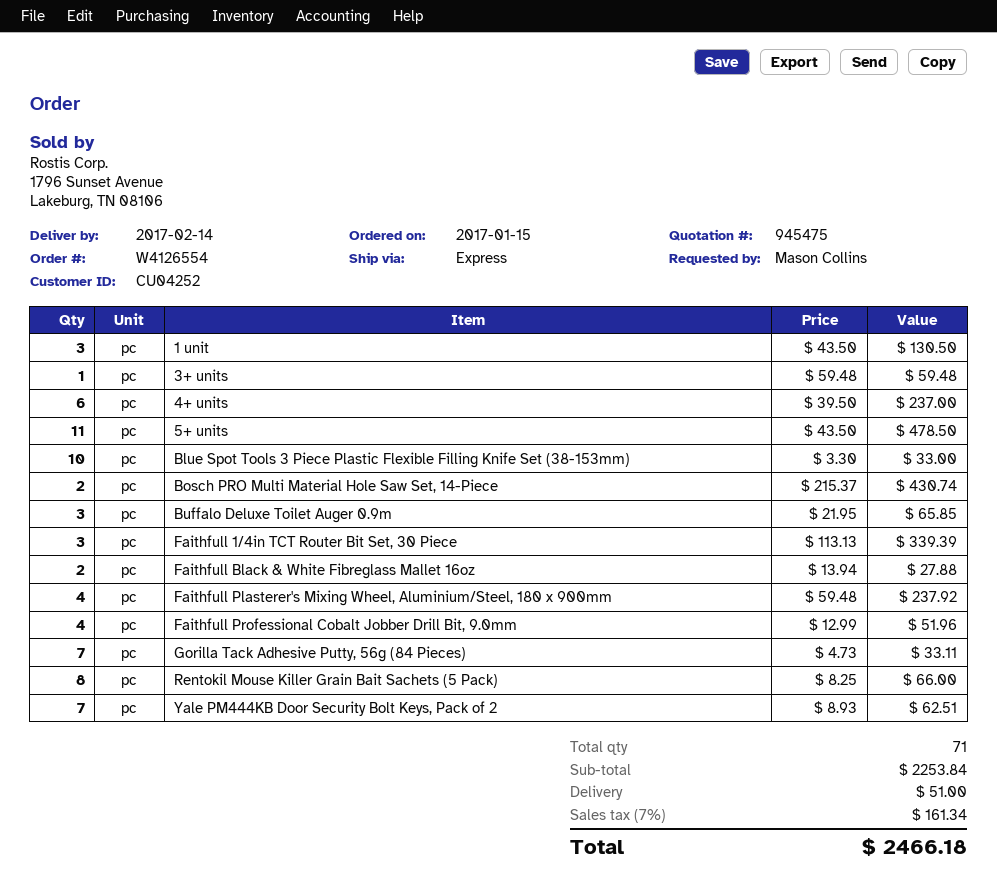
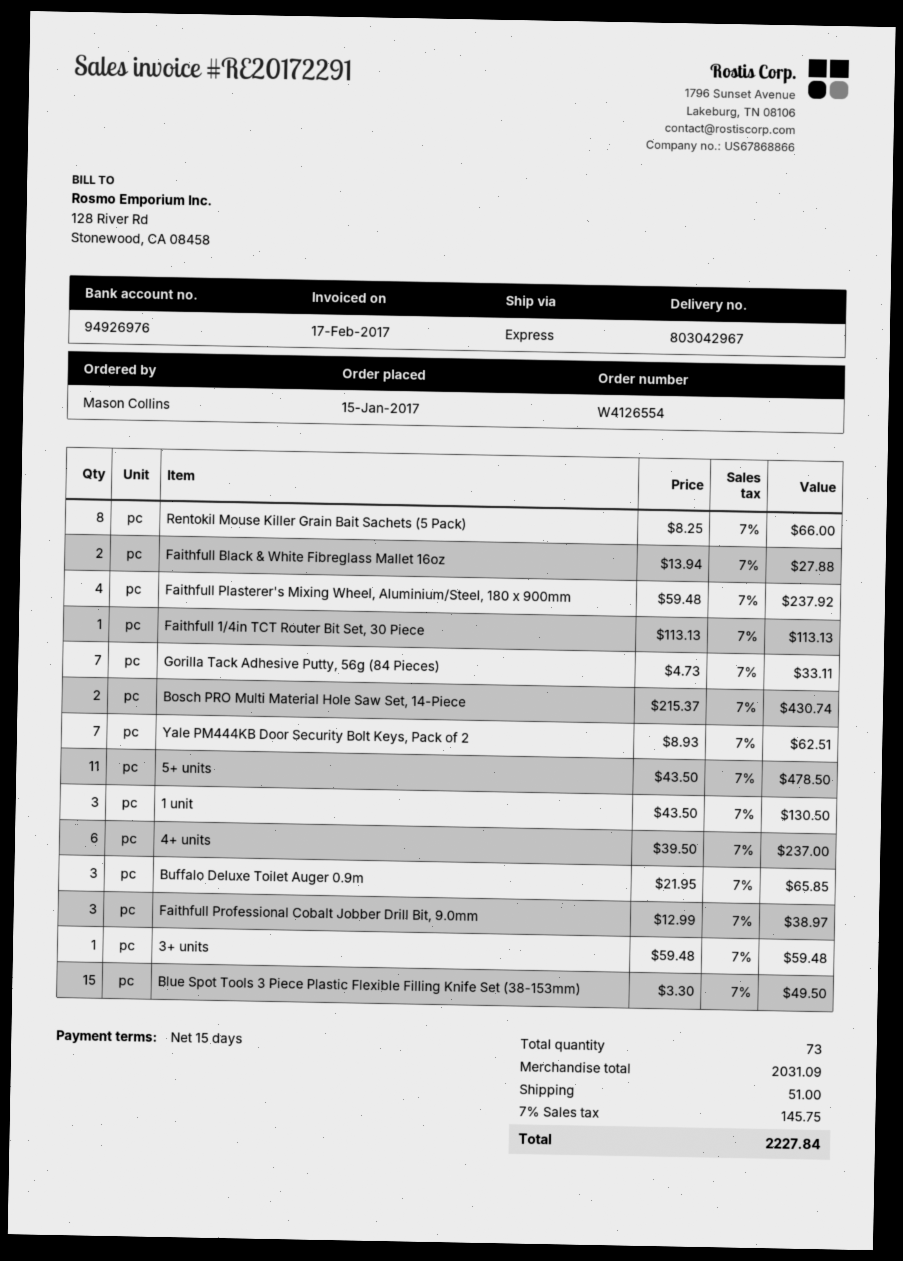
Blue Spot Tools 3 Piece Plastic Flexible Filling Knife Set (38-153mm): 10 x 3.30 = 33.00 -> 15 x 3.30 = 49.50
Faithfull 1/4in TCT Router Bit Set, 30 Piece: 3 x 113.13 = 339.39 -> 1 x 113.13 = 113.13
Faithfull Professional Cobalt Jobber Drill Bit, 9.0mm: 4 x 12.99 = 51.96 -> 3 x 12.99 = 38.97
total quantity: 71 -> 73
subtotal: 2253.84 -> 2031.09
tax: 7% = 161.34 -> 7% = 145.75
total: 2466.18 -> 2227.84

